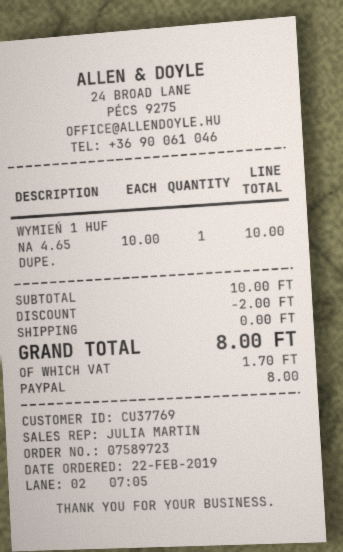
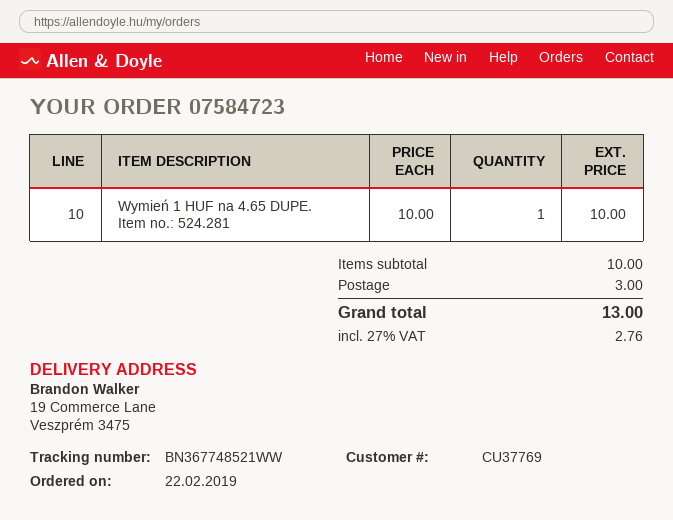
order number: 07589723 -> 07584723
discount: 2.00 -> none
shipping: 0.00 -> 3.00
tax: 1.70 -> 2.76
total: 8.00 -> 13.00

